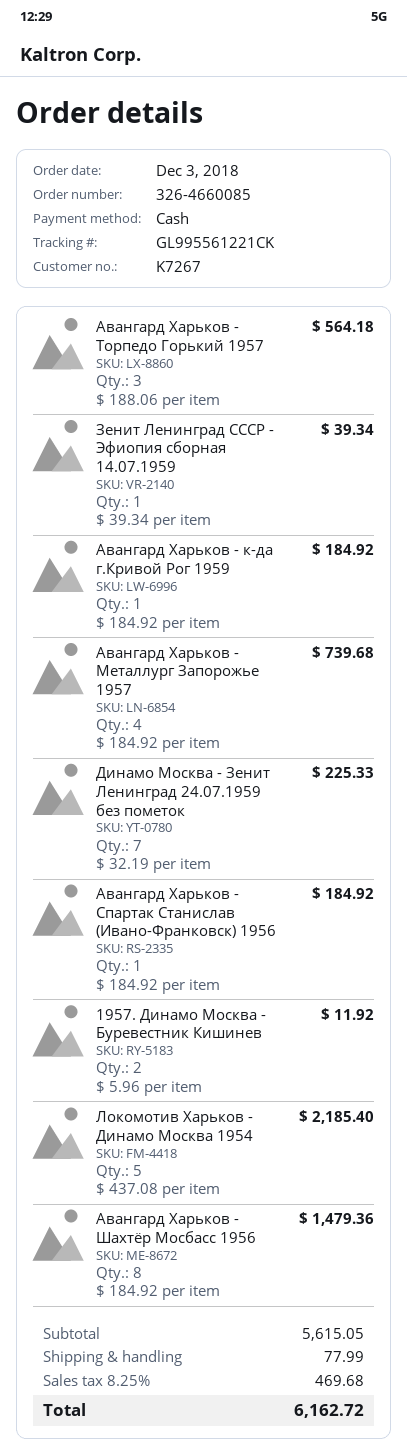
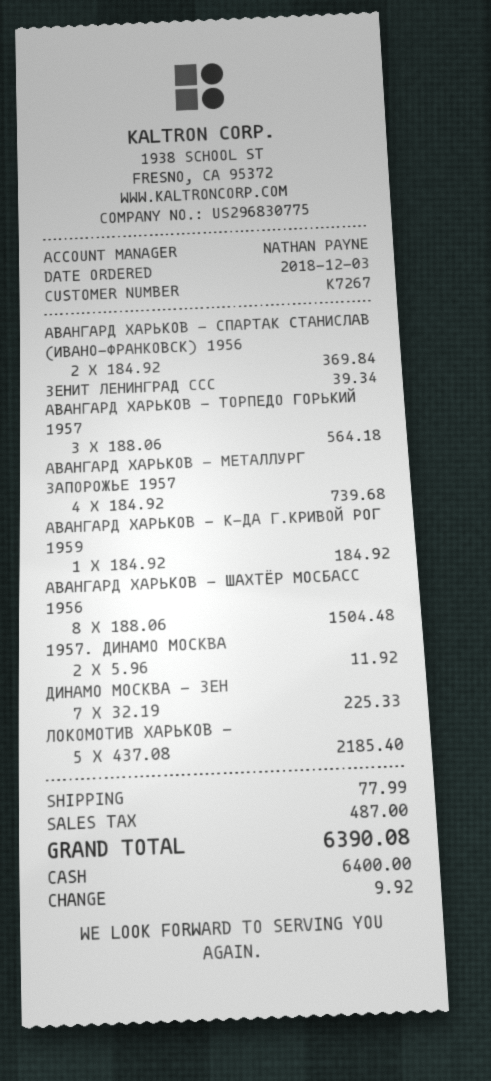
Авангард Харьков - Спартак Станислав (Ивано-Франковск) 1956: 1 x 184.92 = 184.92 -> 2 x 184.92 = 369.84
Авангард Харьков - Шахтёр Мосбасс 1956: 8 x 184.92 = 1479.36 -> 8 x 188.06 = 1504.48
tax: 469.68 -> 487.00
total: 6162.72 -> 6390.08

